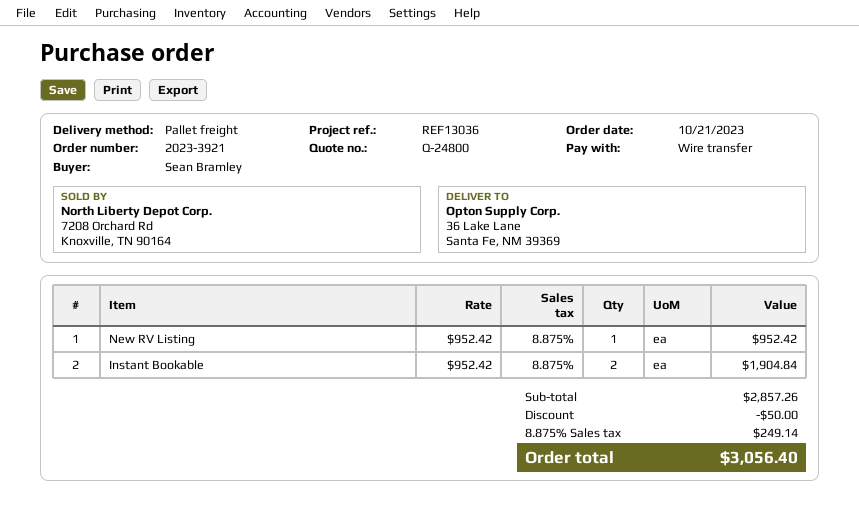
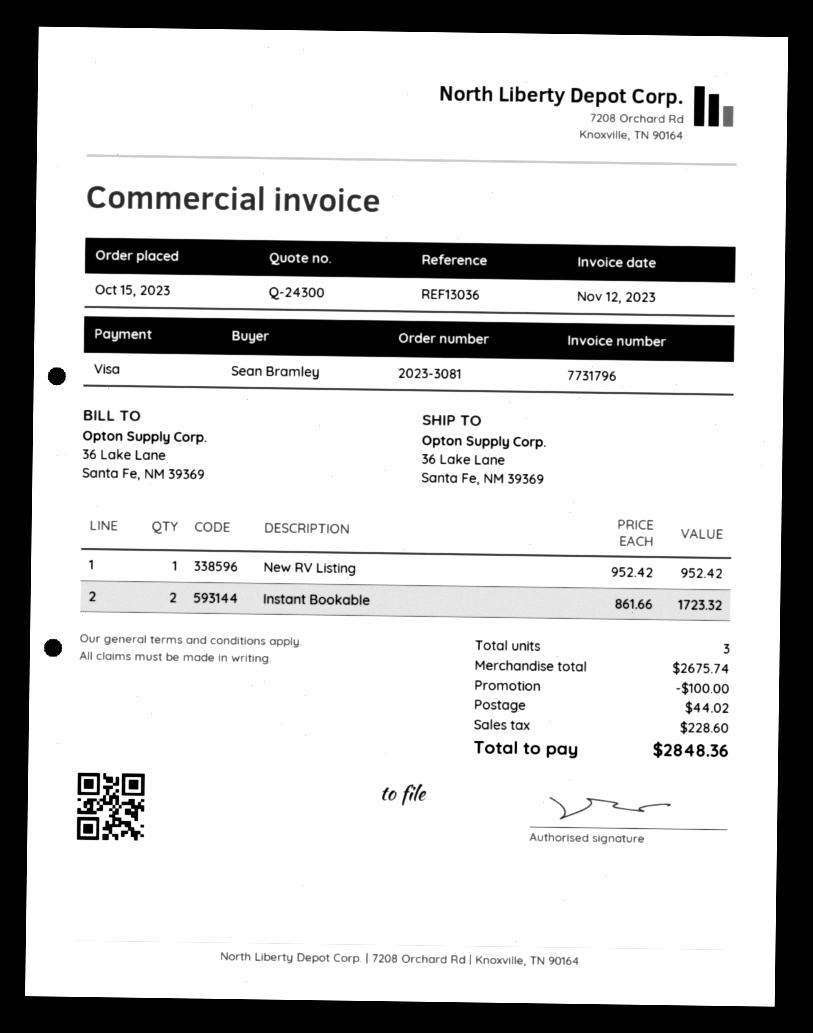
quote number: Q-24800 -> Q-24300
order number: 2023-3921 -> 2023-3081
order date: 2023-10-21 -> 2023-10-15
payment method: bank transfer -> Visa
Instant Bookable: 2 x 952.42 = 1904.84 -> 2 x 861.66 = 1723.32
subtotal: 2857.26 -> 2675.74
discount: 50.00 -> 100.00
shipping: none -> 44.02
tax: 249.14 -> 228.60
total: 3056.40 -> 2848.36

